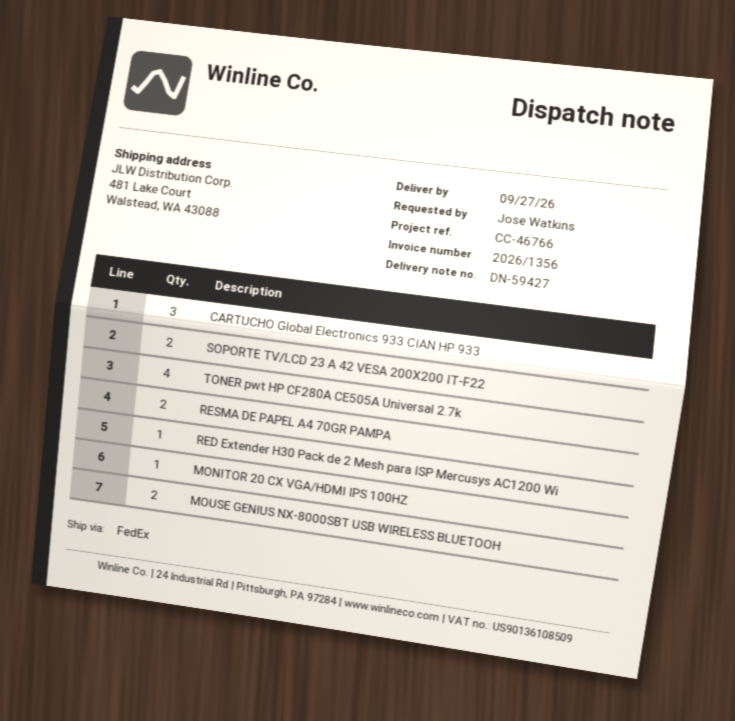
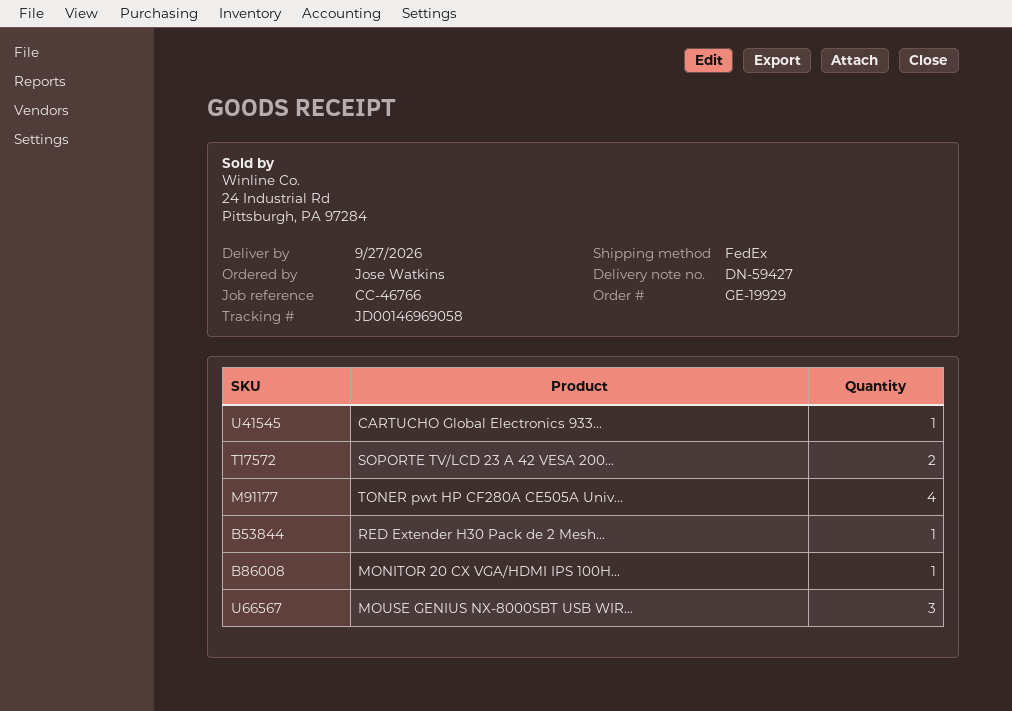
CARTUCHO Global Electronics 933 CIAN HP 933: 3 -> 1
RESMA DE PAPEL A4 70GR PAMPA: 2 -> none
MOUSE GENIUS NX-8000SBT USB WIRELESS BLUETOOH: 2 -> 3

